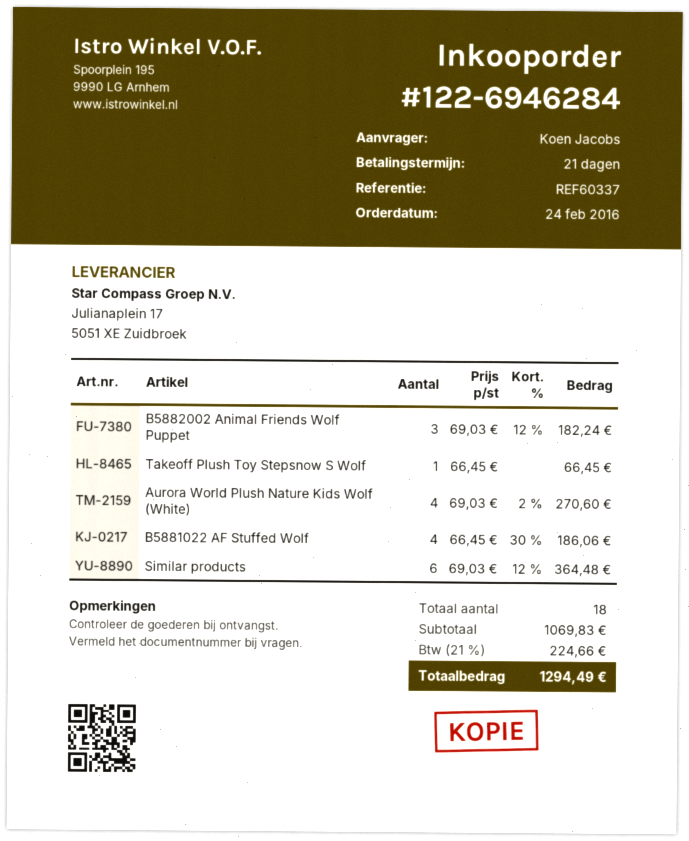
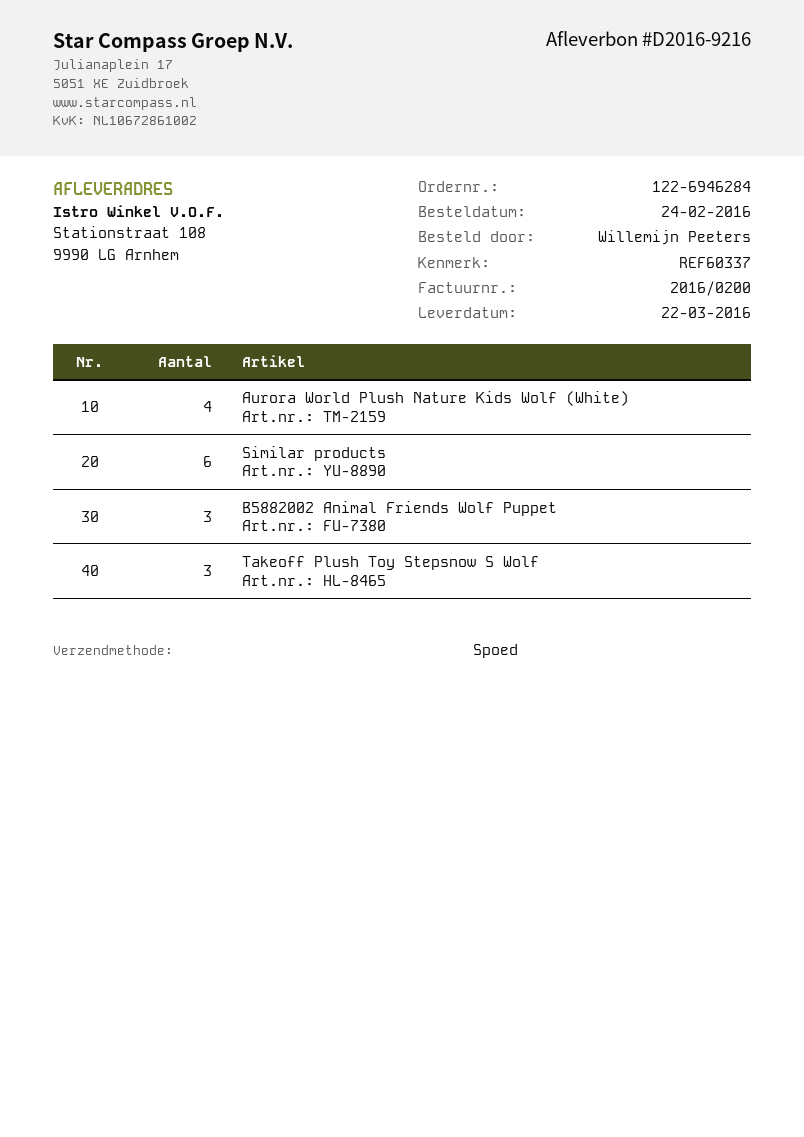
ordered by: Koen Jacobs -> Willemijn Peeters
Takeoff Plush Toy Stepsnow S Wolf: 1 -> 3
B5881022 AF Stuffed Wolf: 4 -> none

